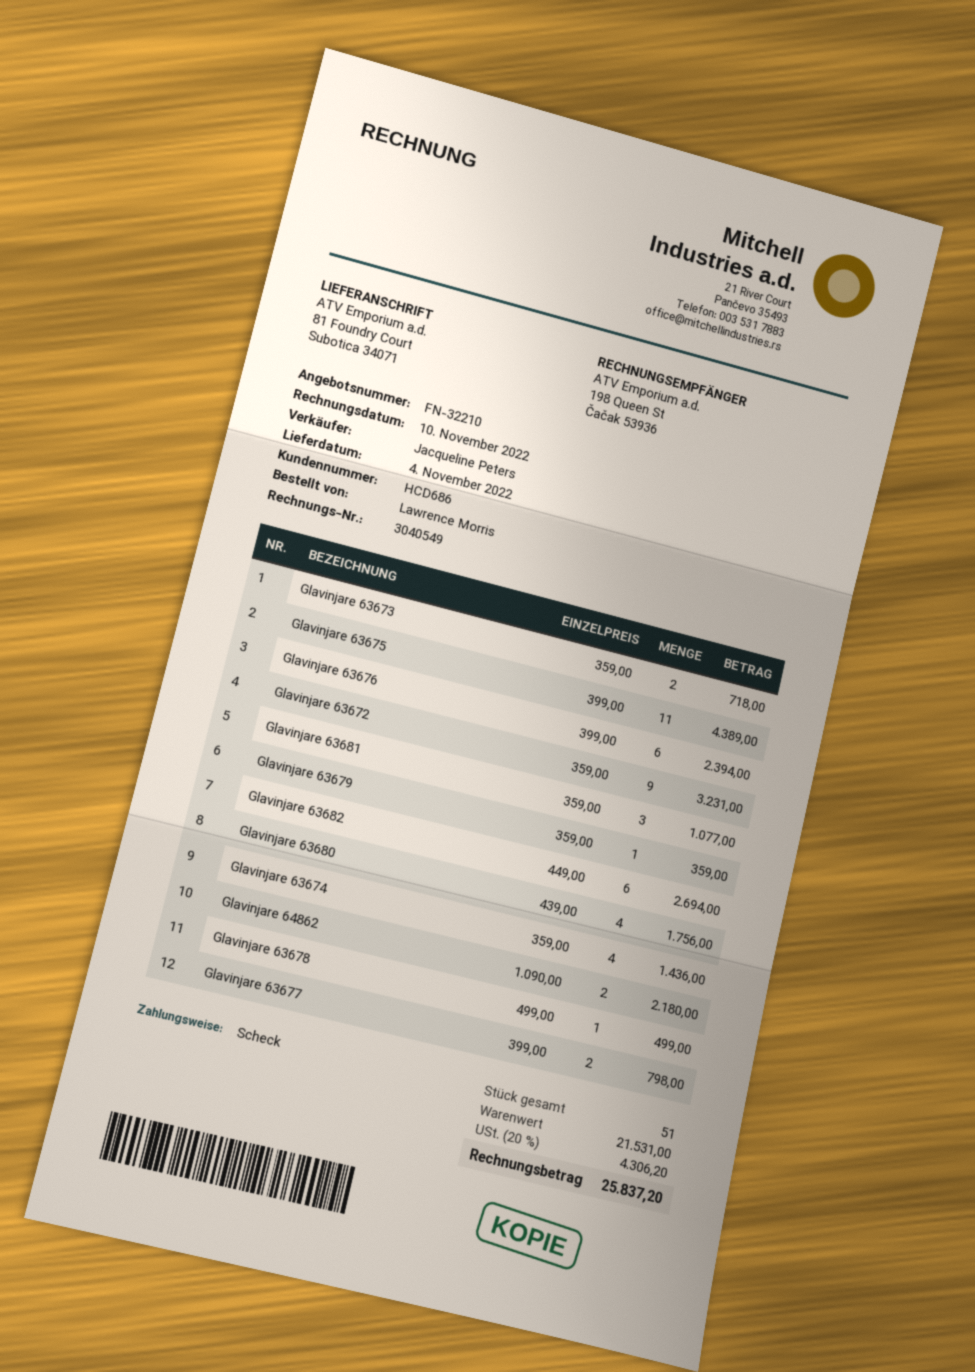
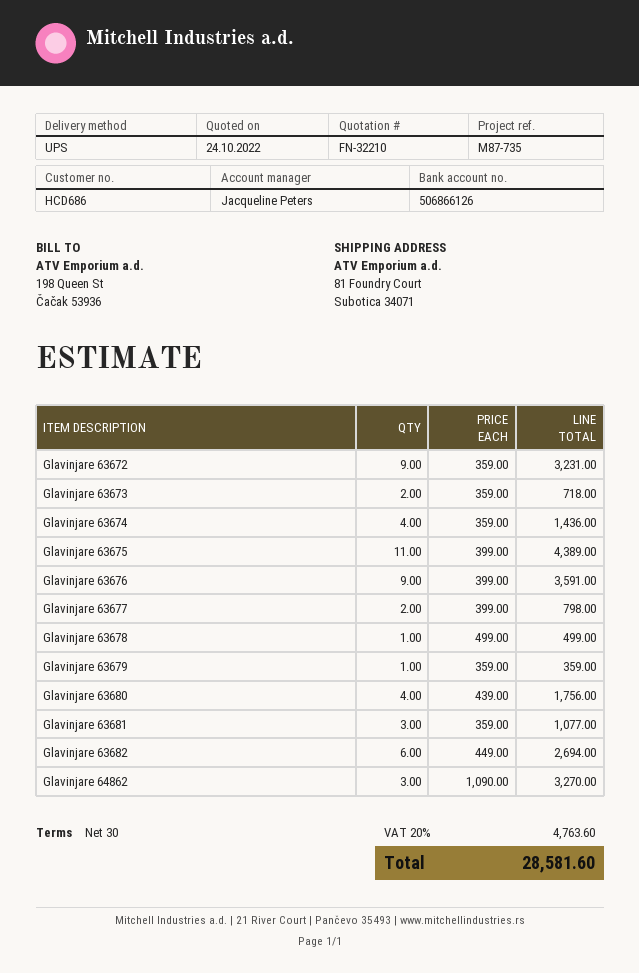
Glavinjare 63676: 6 x 399.00 = 2394.00 -> 9 x 399.00 = 3591.00
Glavinjare 64862: 2 x 1090.00 = 2180.00 -> 3 x 1090.00 = 3270.00
tax: 20% = 4306.20 -> 20% = 4763.60
total: 25837.20 -> 28581.60

